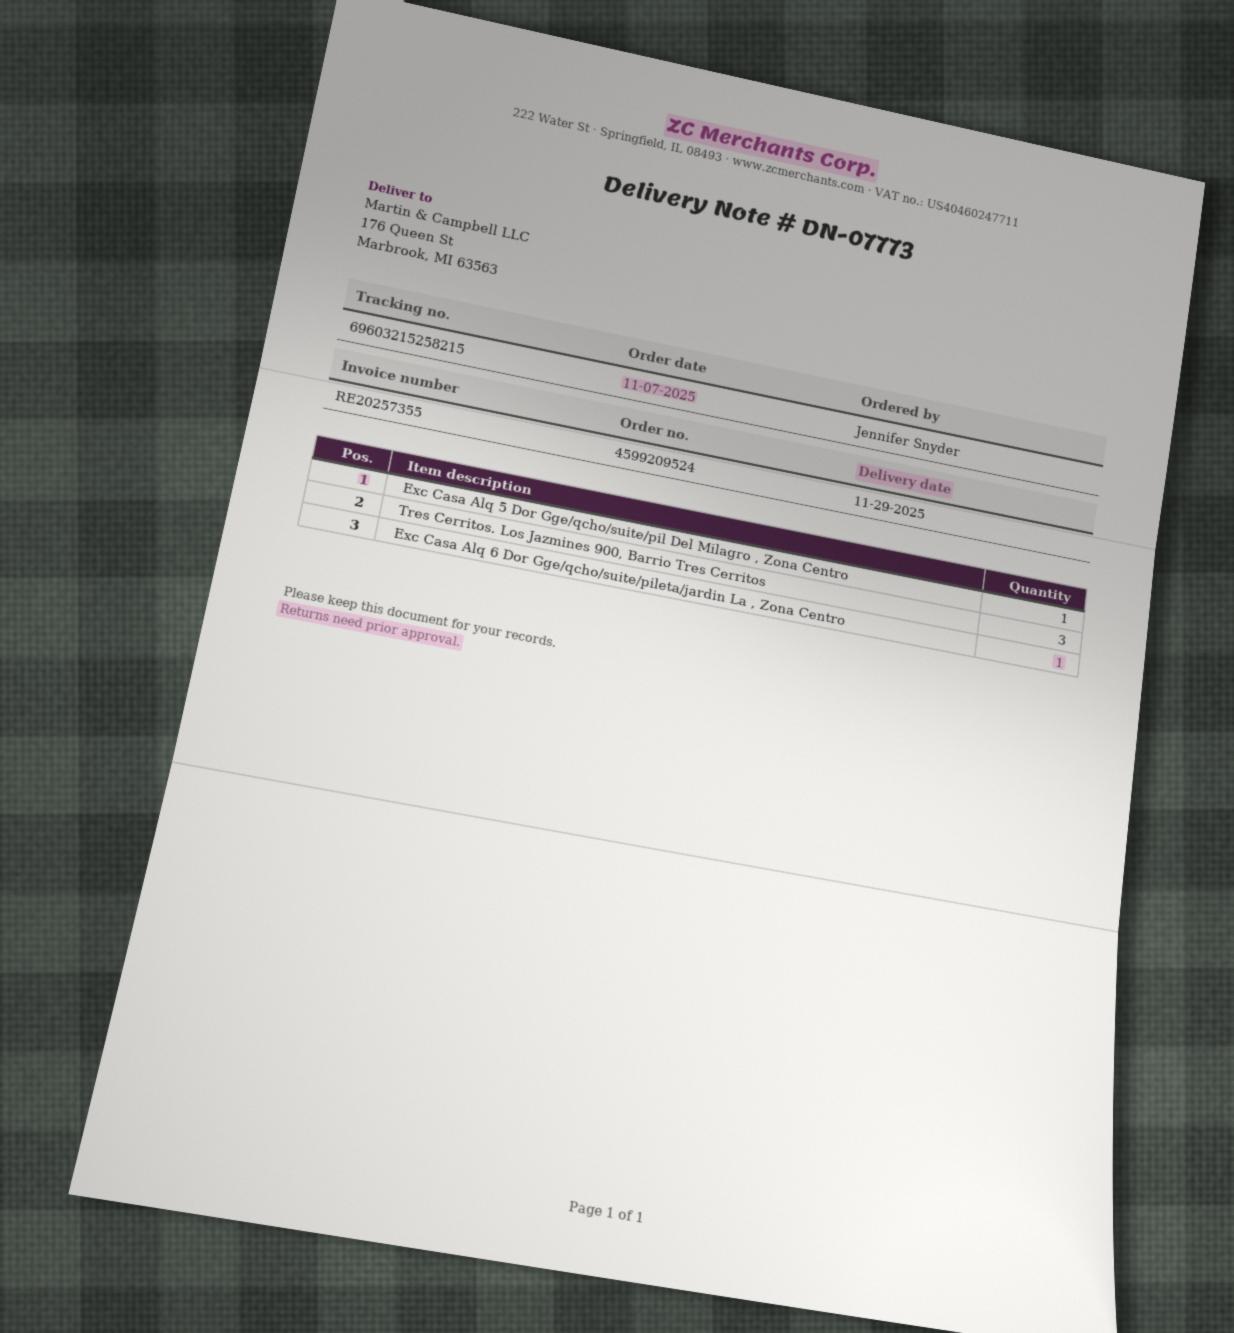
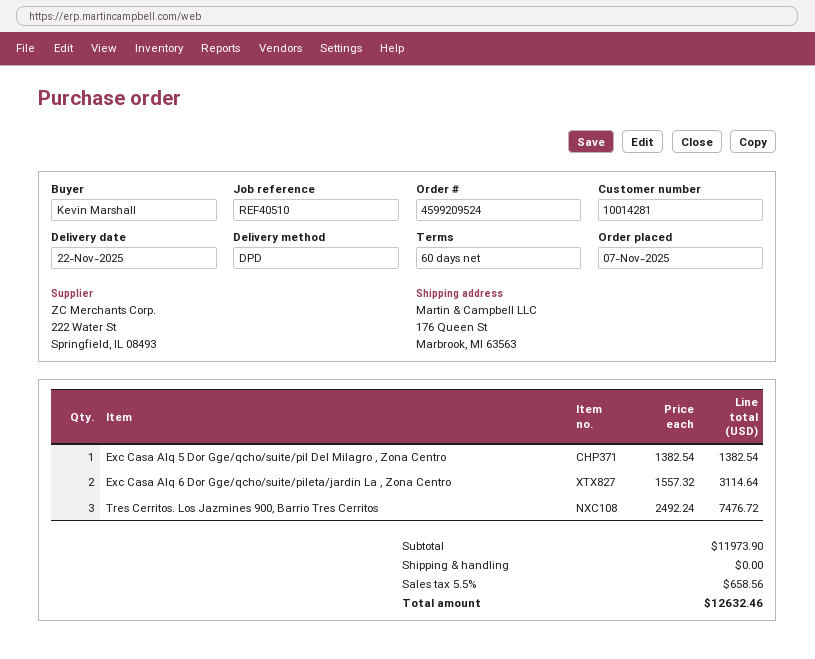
delivery date: 2025-11-29 -> 2025-11-22
ordered by: Jennifer Snyder -> Kevin Marshall
Exc Casa Alq 6 Dor Gge/qcho/suite/pileta/jardin La , Zona Centro: 1 -> 2

